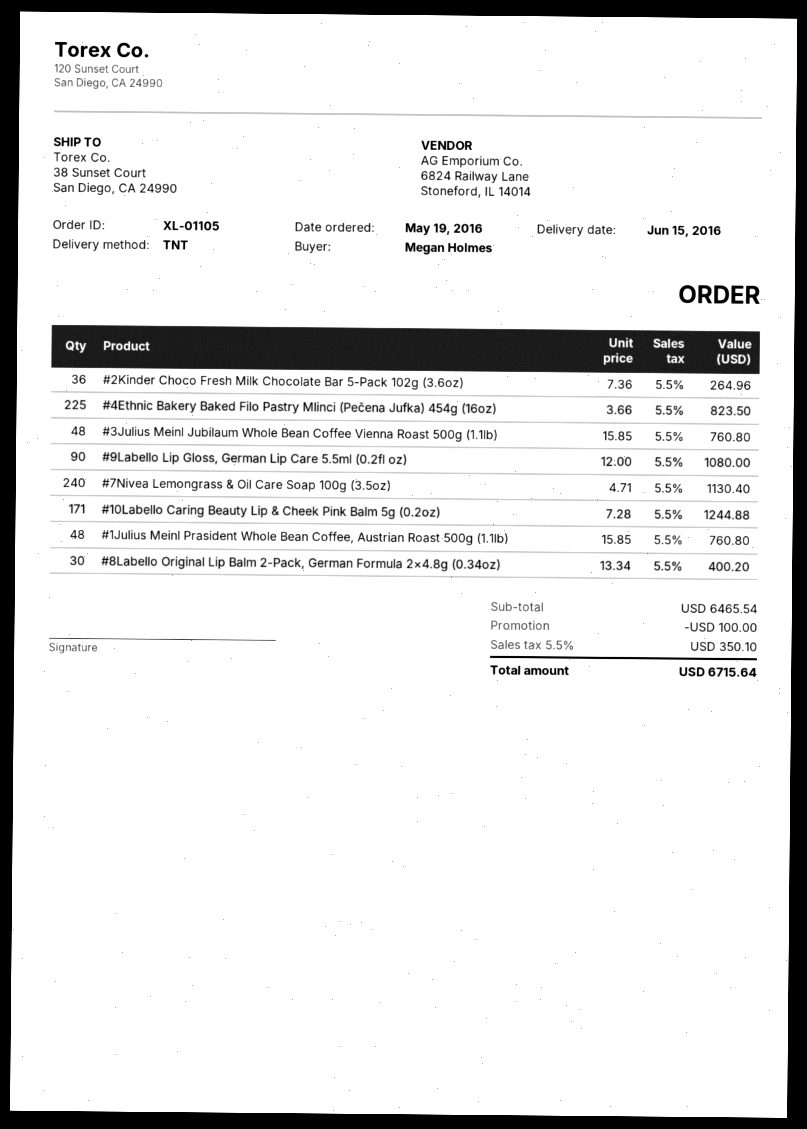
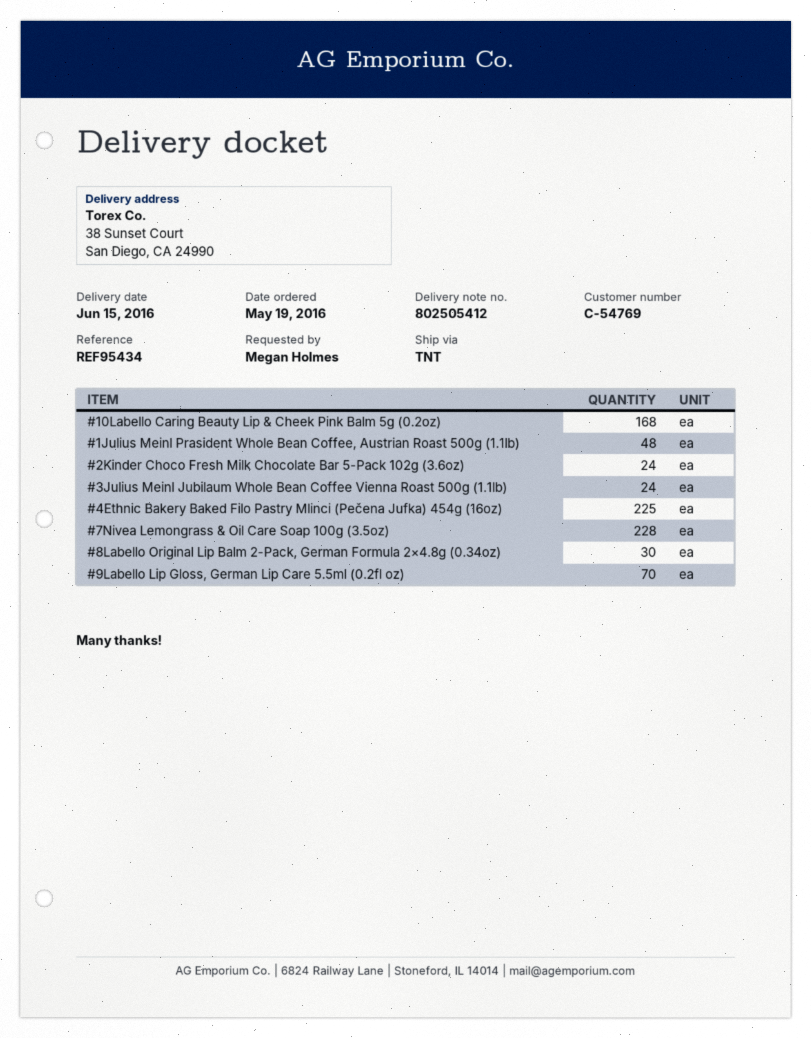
#2Kinder Choco Fresh Milk Chocolate Bar 5-Pack 102g (3.6oz): 36 -> 24
#3Julius Meinl Jubilaum Whole Bean Coffee Vienna Roast 500g (1.1lb): 48 -> 24
#9Labello Lip Gloss, German Lip Care 5.5ml (0.2fl oz): 90 -> 70
#7Nivea Lemongrass & Oil Care Soap 100g (3.5oz): 240 -> 228
#10Labello Caring Beauty Lip & Cheek Pink Balm 5g (0.2oz): 171 -> 168

